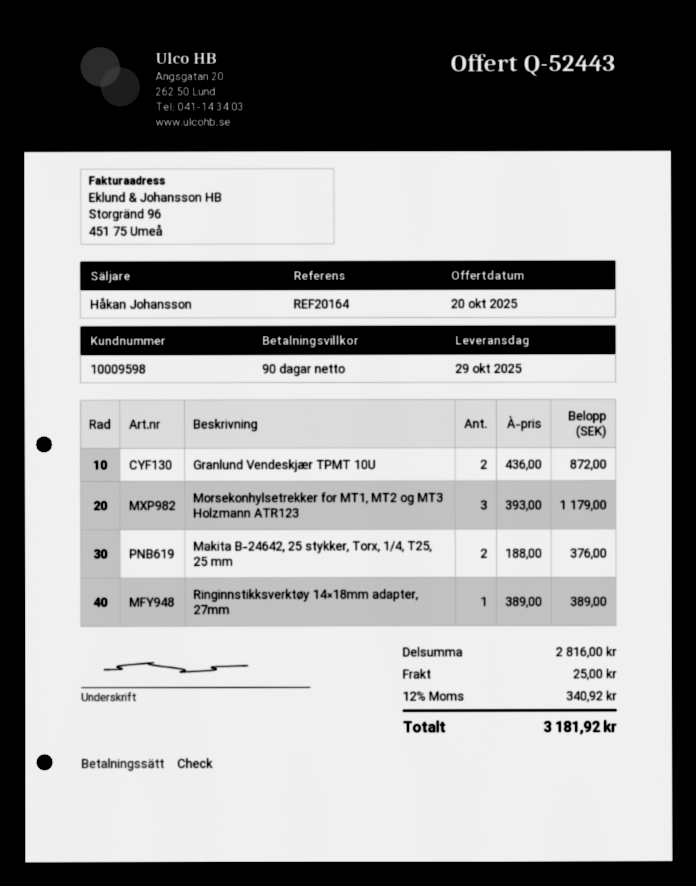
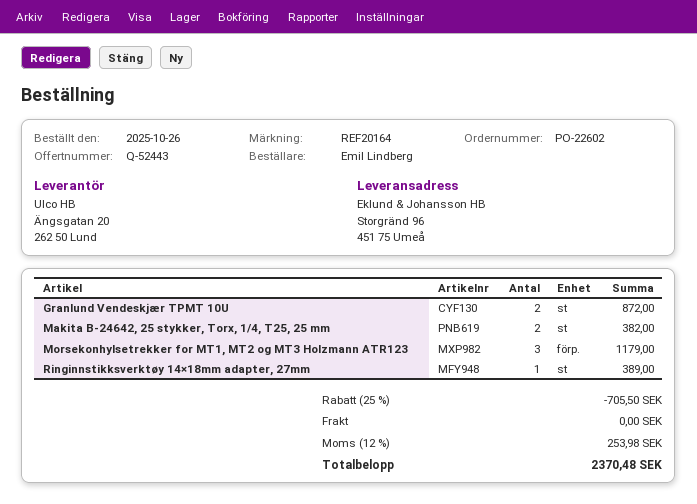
Makita B-24642, 25 stykker, Torx, 1/4, T25, 25 mm: 2 for 376.00 -> 2 for 382.00
discount: none -> 25% = 705.50
shipping: 25.00 -> 0.00
tax: 12% = 340.92 -> 12% = 253.98
total: 3181.92 -> 2370.48

